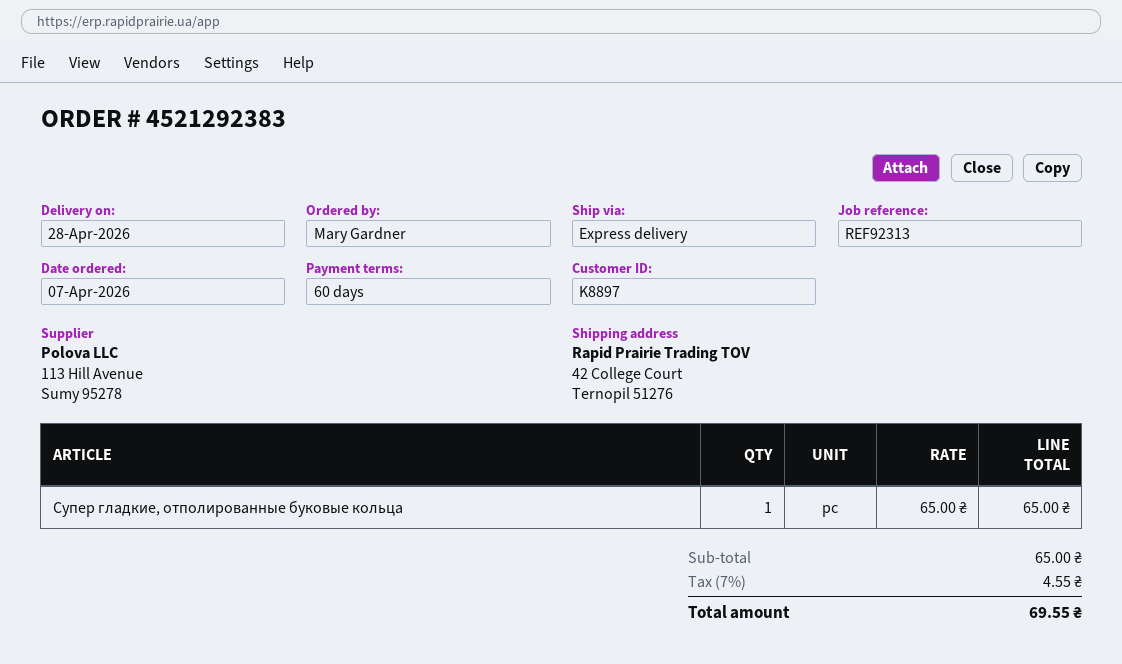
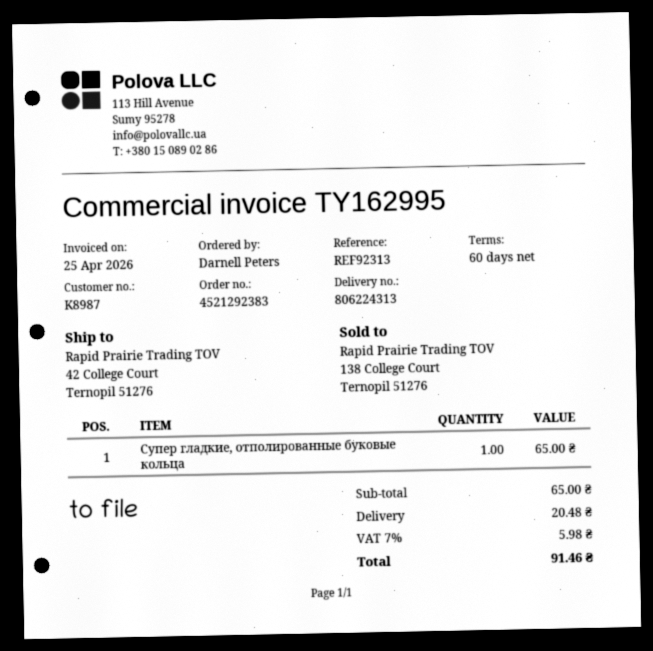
customer number: K8897 -> K8987
ordered by: Mary Gardner -> Darnell Peters
shipping: none -> 20.48
tax: 7% = 4.55 -> 7% = 5.98
total: 69.55 -> 91.46

